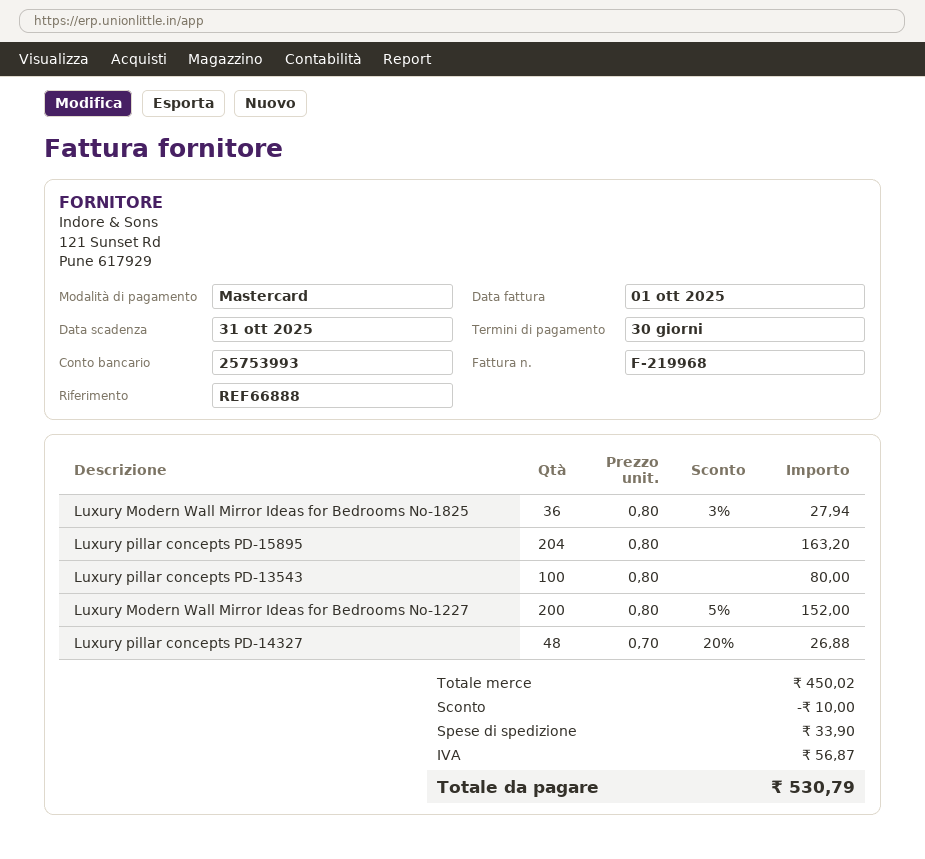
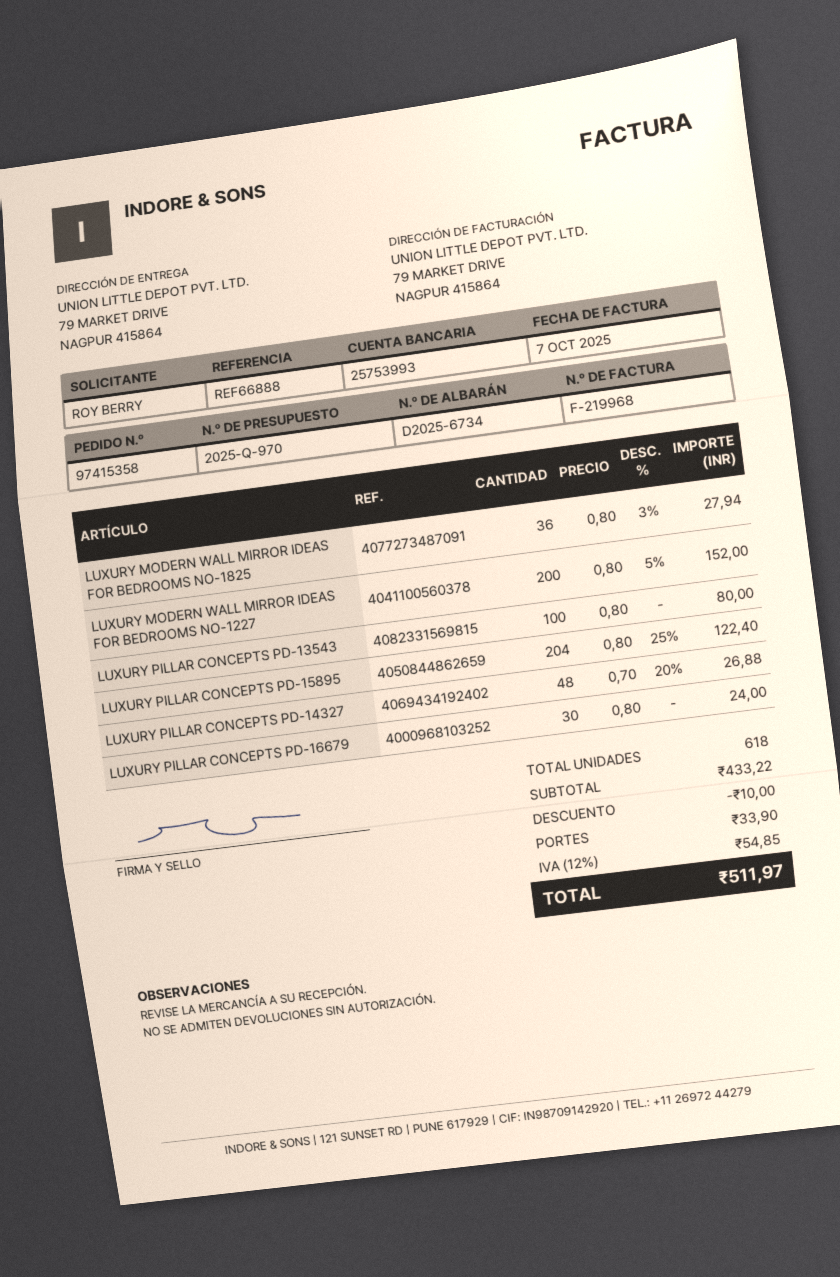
invoice date: 2025-10-01 -> 2025-10-07
Luxury pillar concepts PD-15895: 204 x 0.80 = 163.20 -> 204 x 0.80 - 25% = 122.40
LUXURY PILLAR CONCEPTS PD-16679: none -> 30 x 0.80 = 24.00
subtotal: 450.02 -> 433.22
tax: 56.87 -> 54.85
total: 530.79 -> 511.97

